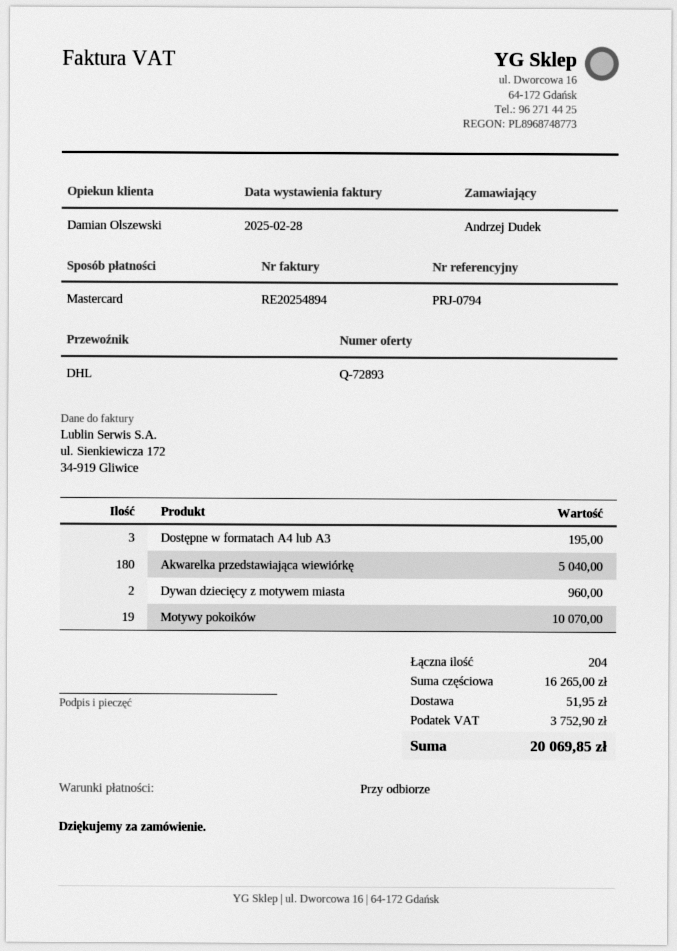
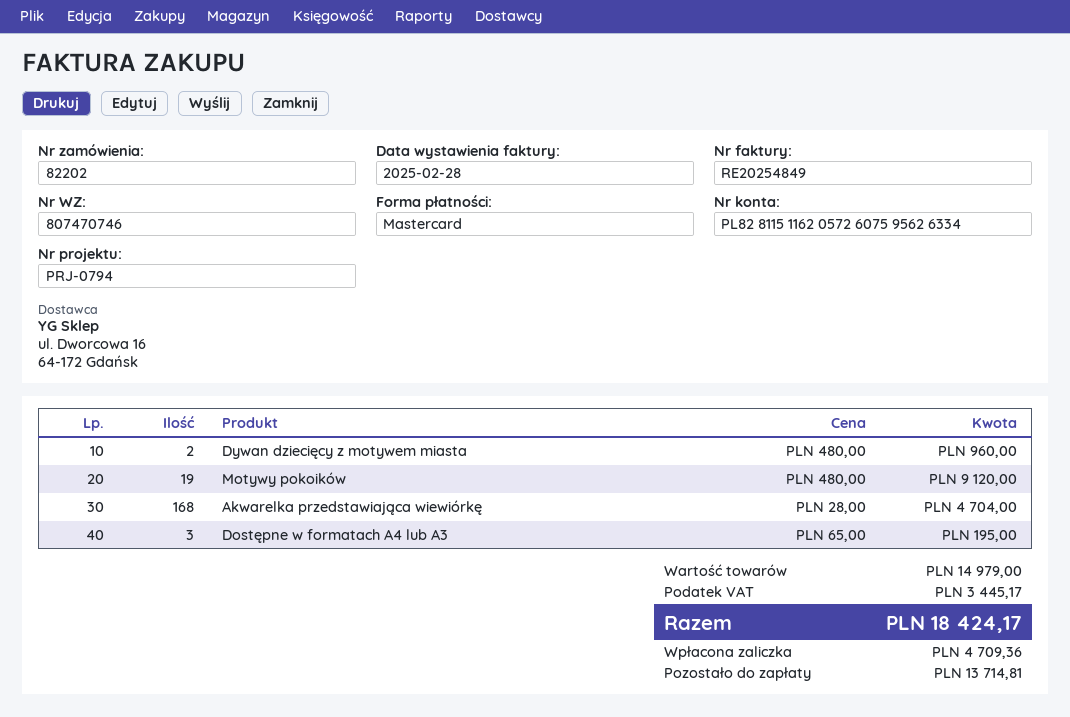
invoice number: RE20254894 -> RE20254849
Akwarelka przedstawiająca wiewiórkę: 180 for 5040.00 -> 168 for 4704.00
Motywy pokoików: 19 for 10070.00 -> 19 for 9120.00
subtotal: 16265.00 -> 14979.00
shipping: 51.95 -> none
tax: 3752.90 -> 3445.17
total: 20069.85 -> 18424.17

